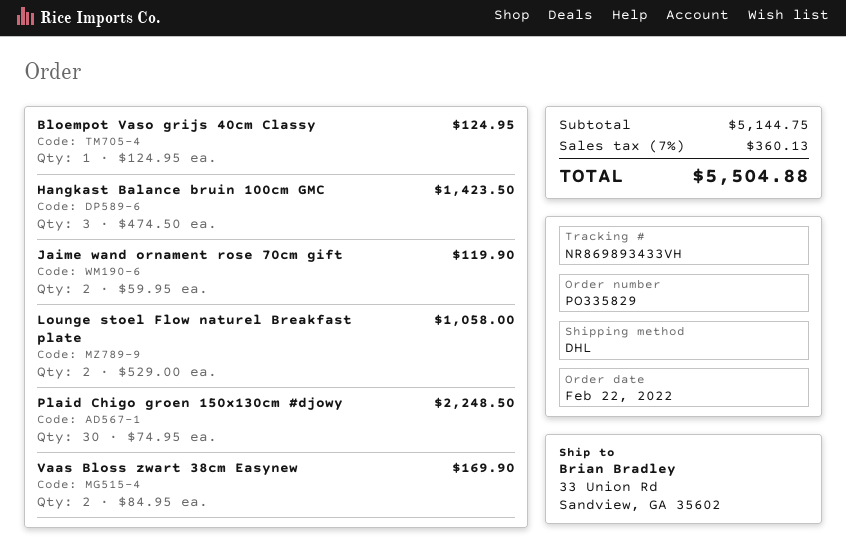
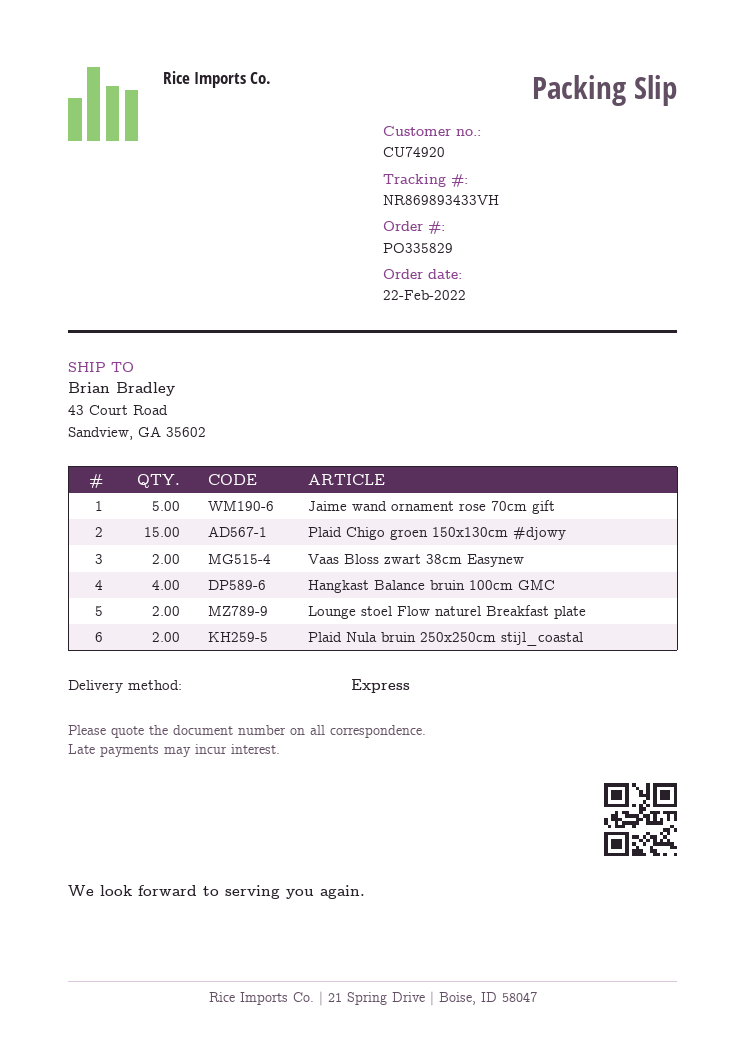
shipping method: DHL -> express
ship to: 33 Union Rd, Sandview, GA 35602 -> 43 Court Road, Sandview, GA 35602
Bloempot Vaso grijs 40cm Classy: 1 -> none
Hangkast Balance bruin 100cm GMC: 3 -> 4
Jaime wand ornament rose 70cm gift: 2 -> 5
Plaid Chigo groen 150x130cm #djowy: 30 -> 15
Plaid Nula bruin 250x250cm stijl_coastal: none -> 2

